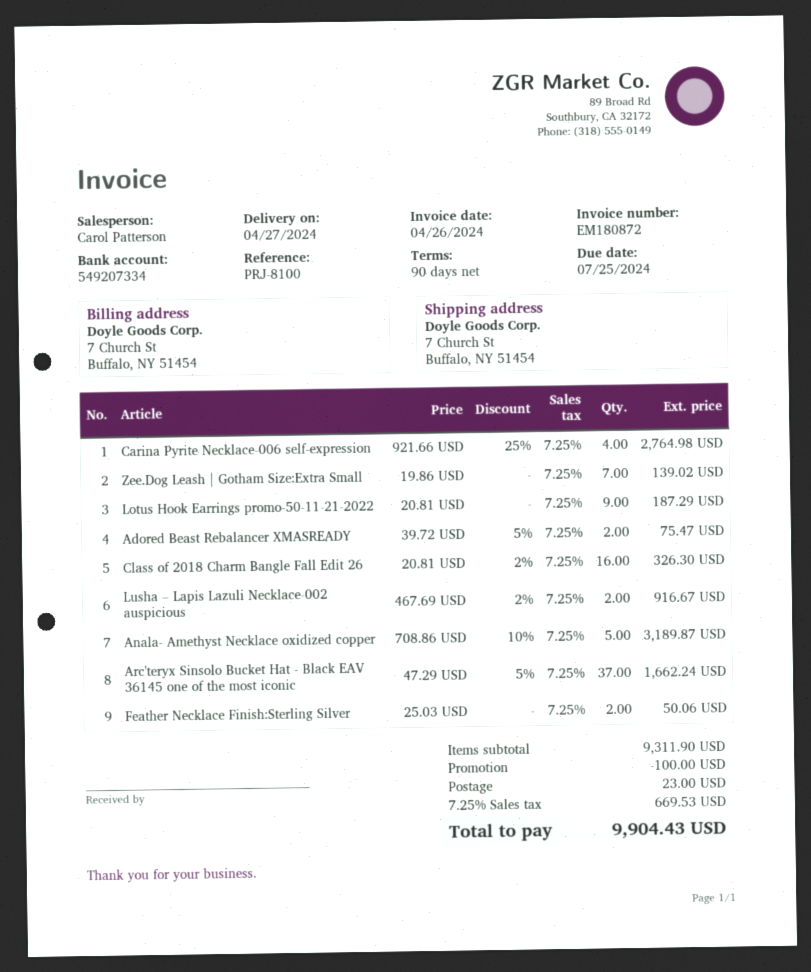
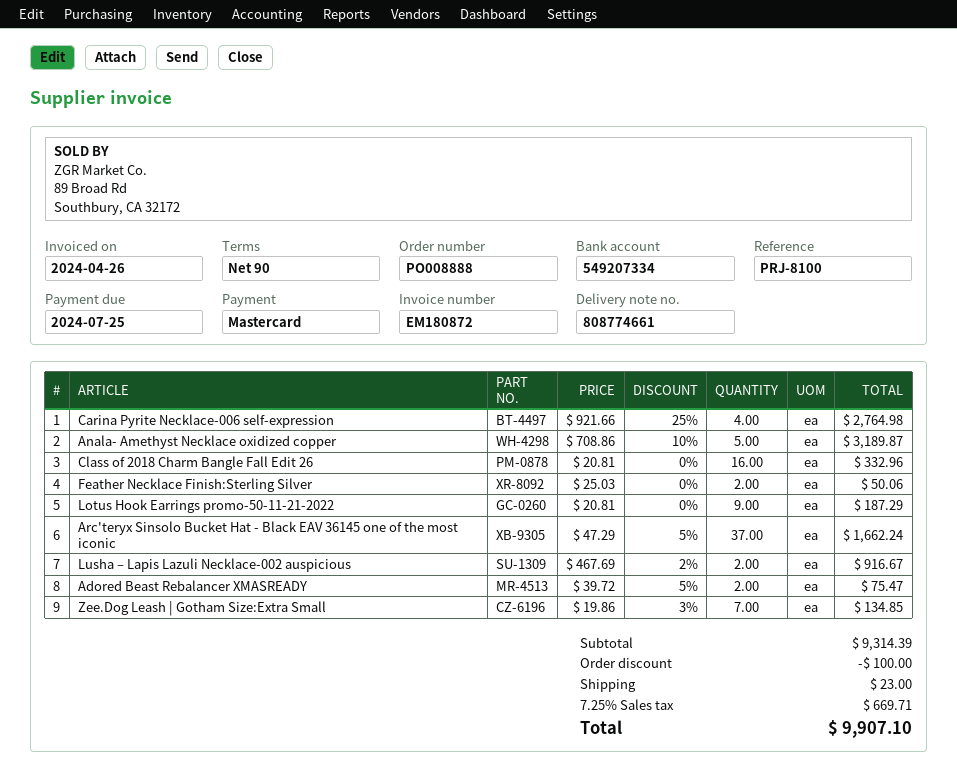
Zee.Dog Leash | Gotham Size:Extra Small: 7 x 19.86 = 139.02 -> 7 x 19.86 - 3% = 134.85
Class of 2018 Charm Bangle Fall Edit 26: 16 x 20.81 - 2% = 326.30 -> 16 x 20.81 = 332.96
subtotal: 9311.90 -> 9314.39
tax: 7.25% = 669.53 -> 7.25% = 669.71
total: 9904.43 -> 9907.10

